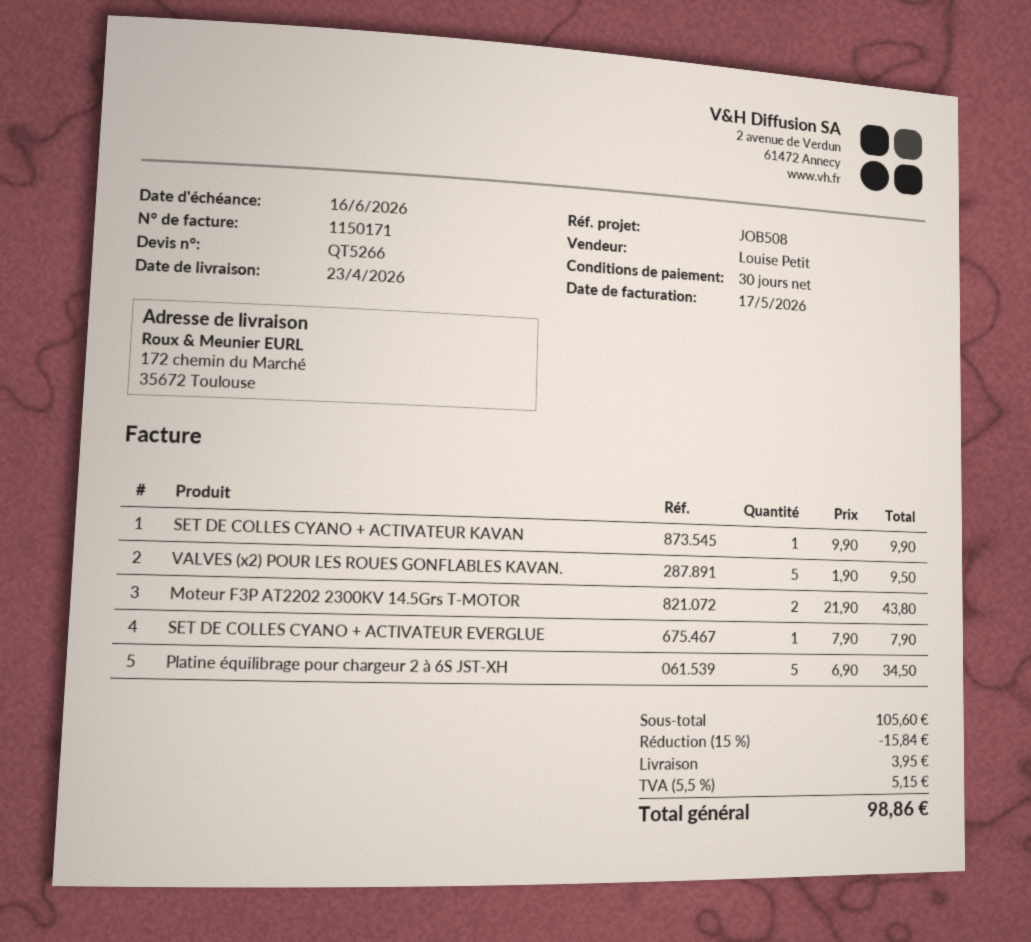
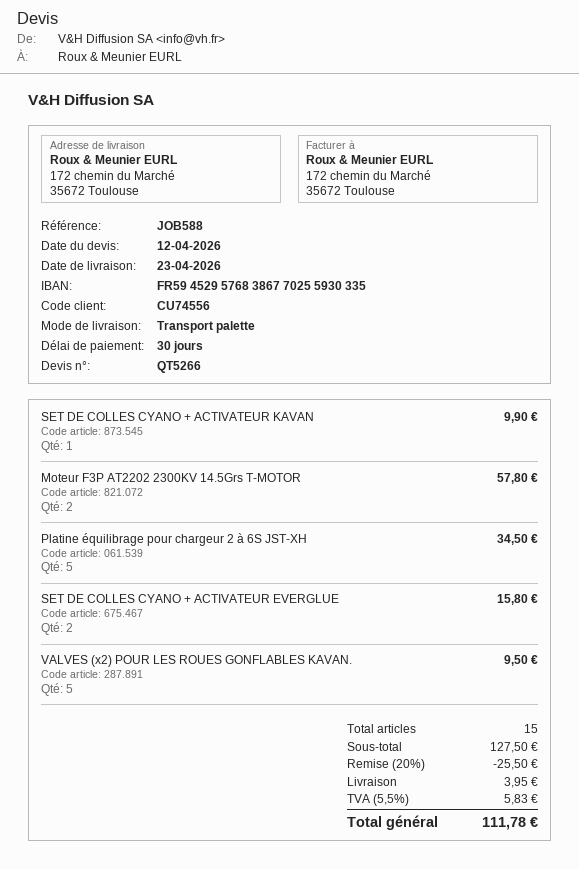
reference: JOB508 -> JOB588
Moteur F3P AT2202 2300KV 14.5Grs T-MOTOR: 2 for 43.80 -> 2 for 57.80
SET DE COLLES CYANO + ACTIVATEUR EVERGLUE: 1 for 7.90 -> 2 for 15.80
subtotal: 105.60 -> 127.50
discount: 15% = 15.84 -> 20% = 25.50
tax: 5.5% = 5.15 -> 5.5% = 5.83
total: 98.86 -> 111.78

